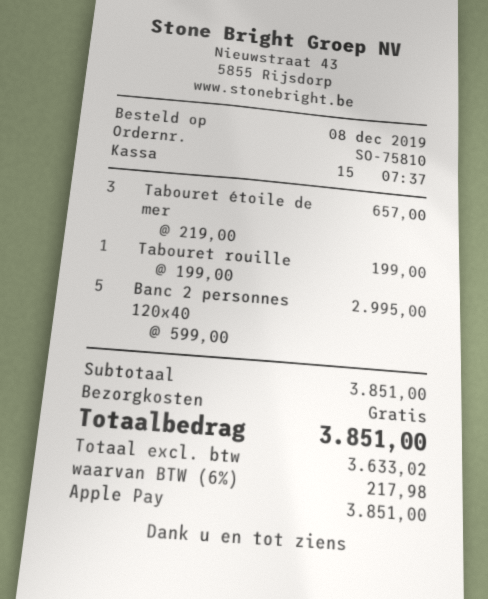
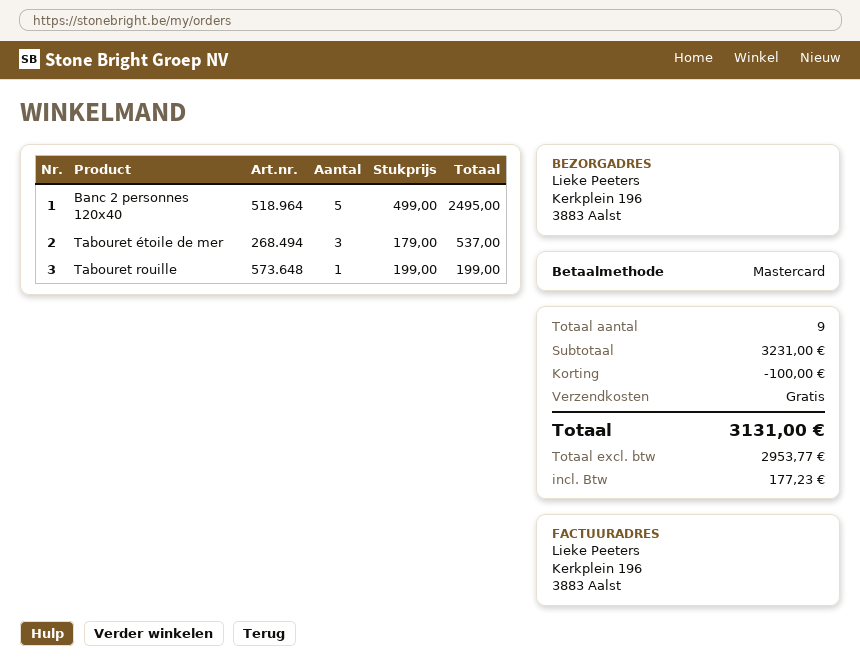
payment method: Apple Pay -> Mastercard
Tabouret étoile de mer: 3 x 219.00 = 657.00 -> 3 x 179.00 = 537.00
Banc 2 personnes 120x40: 5 x 599.00 = 2995.00 -> 5 x 499.00 = 2495.00
subtotal: 3851.00 -> 3231.00
discount: none -> 100.00
net: 3633.02 -> 2953.77
tax: 217.98 -> 177.23
total: 3851.00 -> 3131.00

